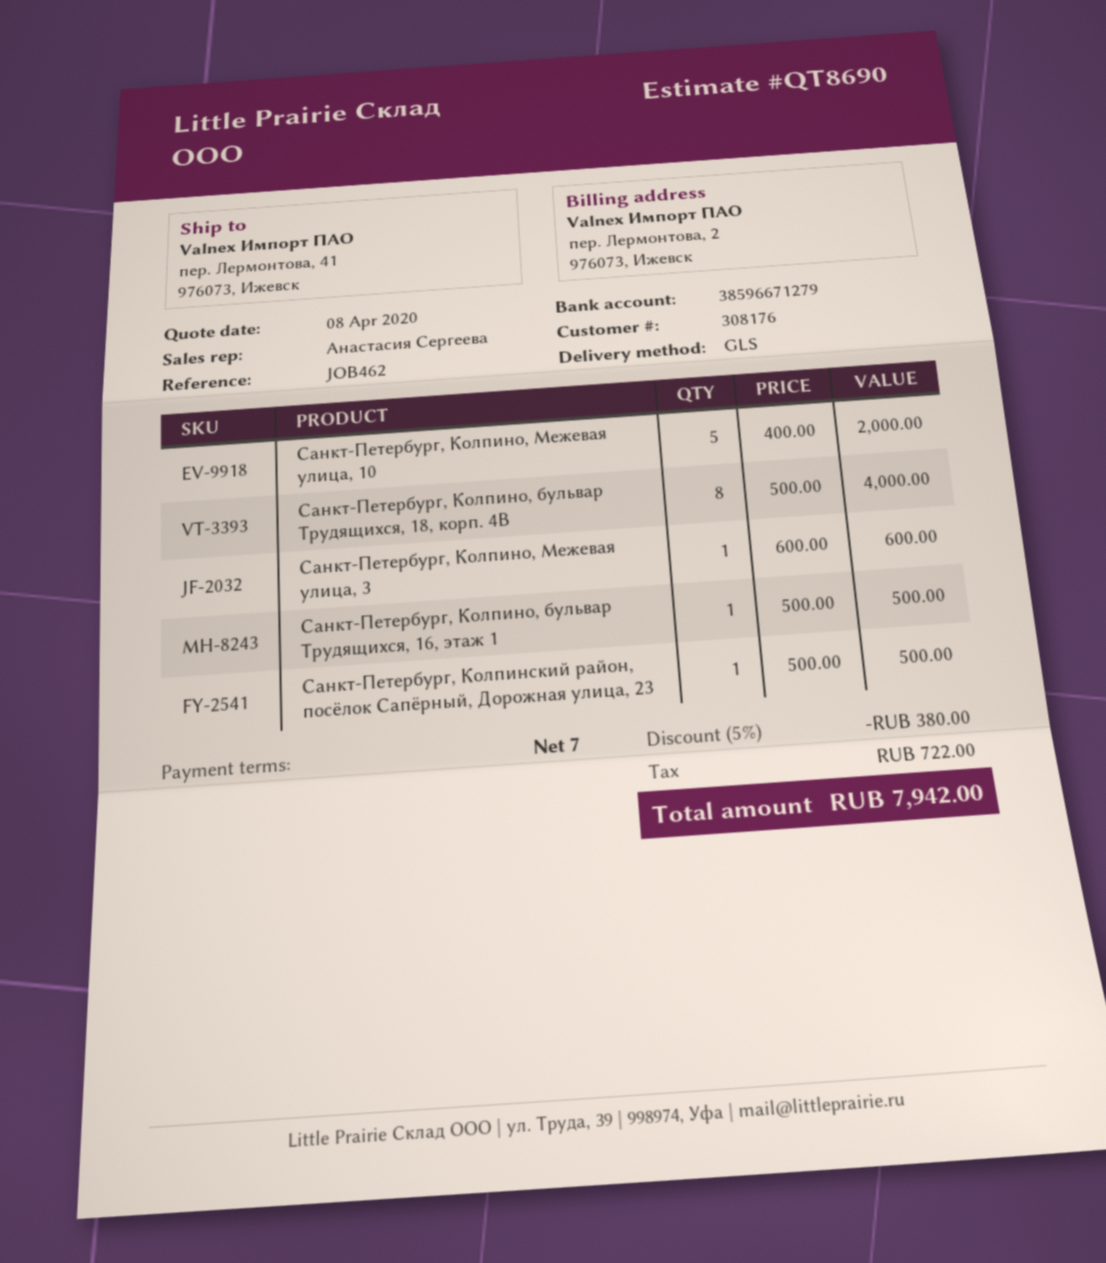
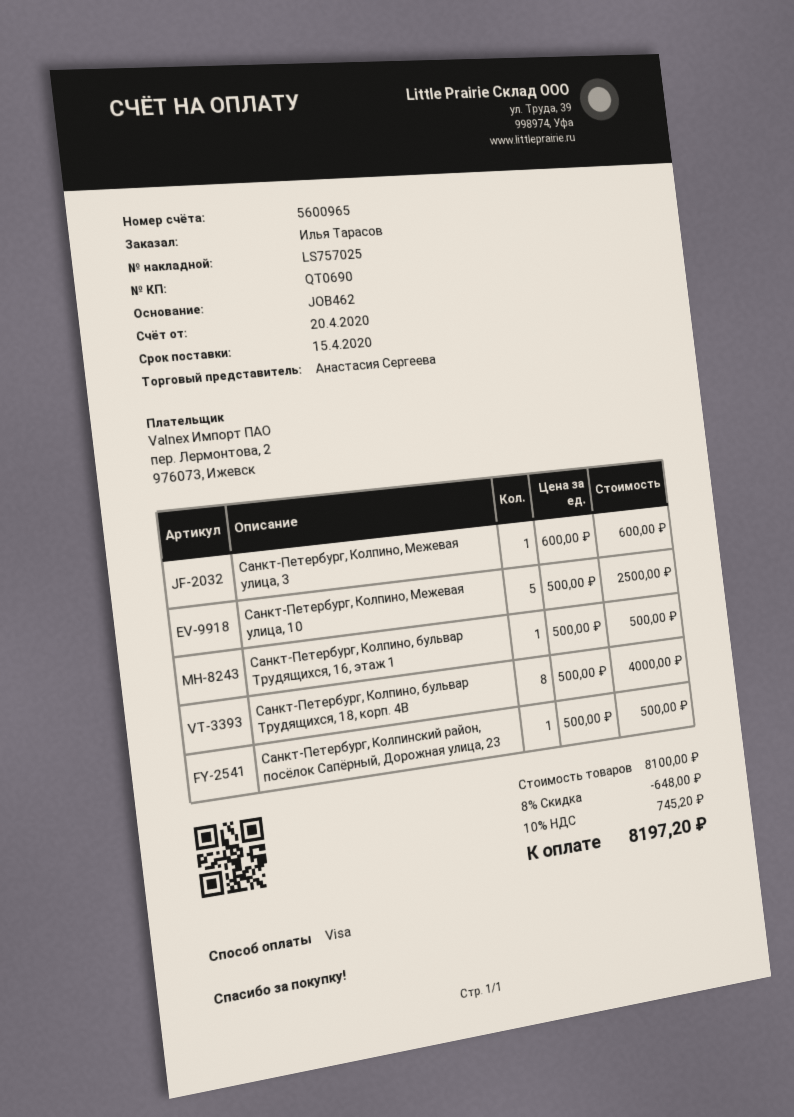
quote number: QT8690 -> QT0690
Санкт-Петербург, Колпино, Межевая улица, 10: 5 x 400.00 = 2000.00 -> 5 x 500.00 = 2500.00
discount: 5% = 380.00 -> 8% = 648.00
tax: 722.00 -> 745.20
total: 7942.00 -> 8197.20

